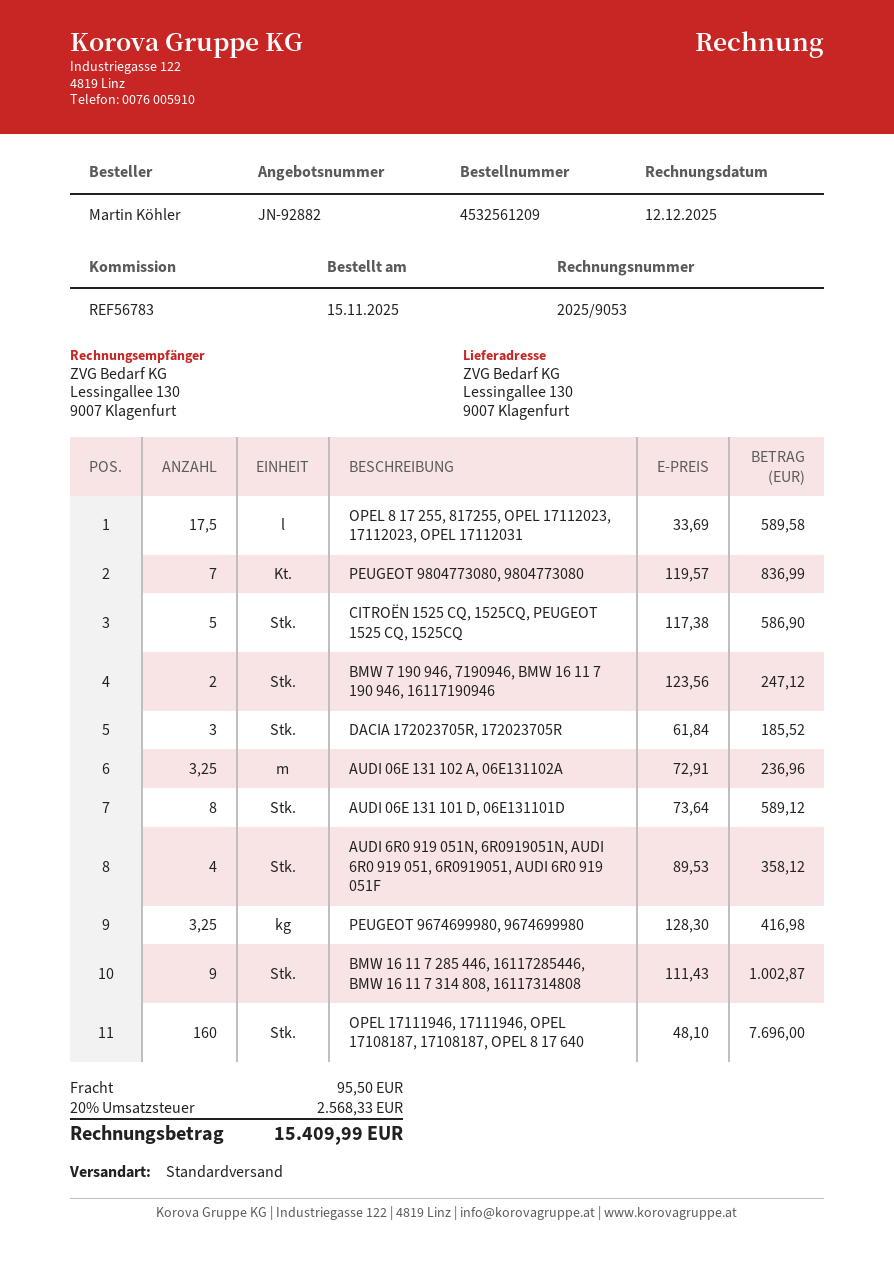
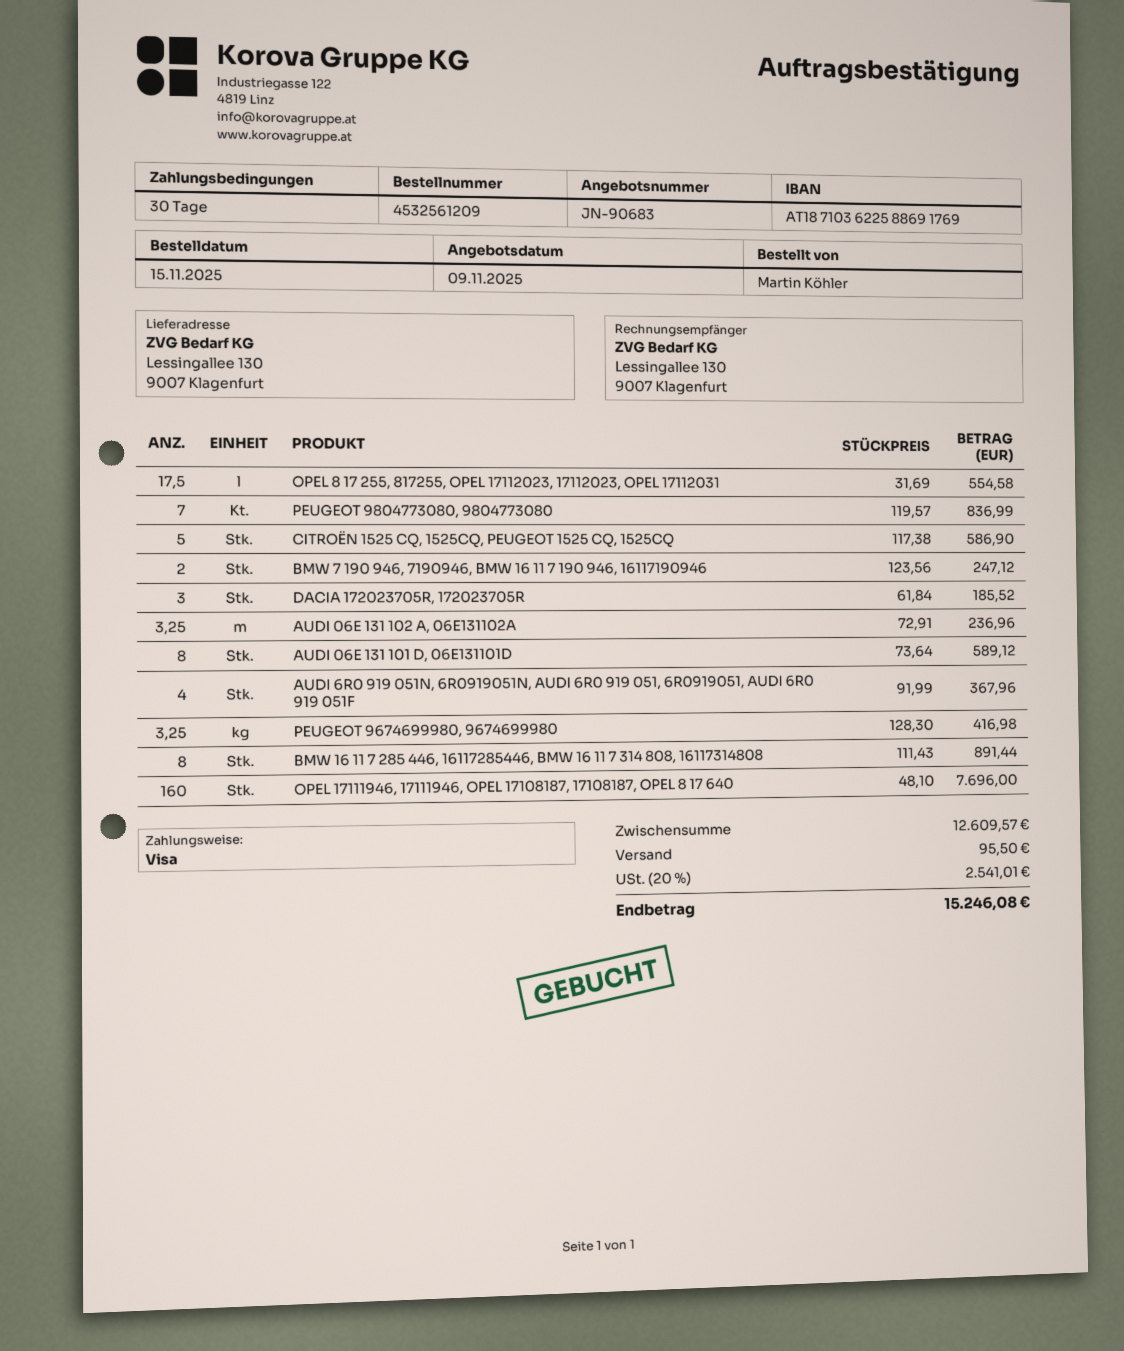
quote number: JN-92882 -> JN-90683
OPEL 8 17 255, 817255, OPEL 17112023, 17112023, OPEL 17112031: 17.5 x 33.69 = 589.58 -> 17.5 x 31.69 = 554.58
AUDI 6R0 919 051N, 6R0919051N, AUDI 6R0 919 051, 6R0919051, AUDI 6R0 919 051F: 4 x 89.53 = 358.12 -> 4 x 91.99 = 367.96
BMW 16 11 7 285 446, 16117285446, BMW 16 11 7 314 808, 16117314808: 9 x 111.43 = 1002.87 -> 8 x 111.43 = 891.44
tax: 20% = 2568.33 -> 20% = 2541.01
total: 15409.99 -> 15246.08

